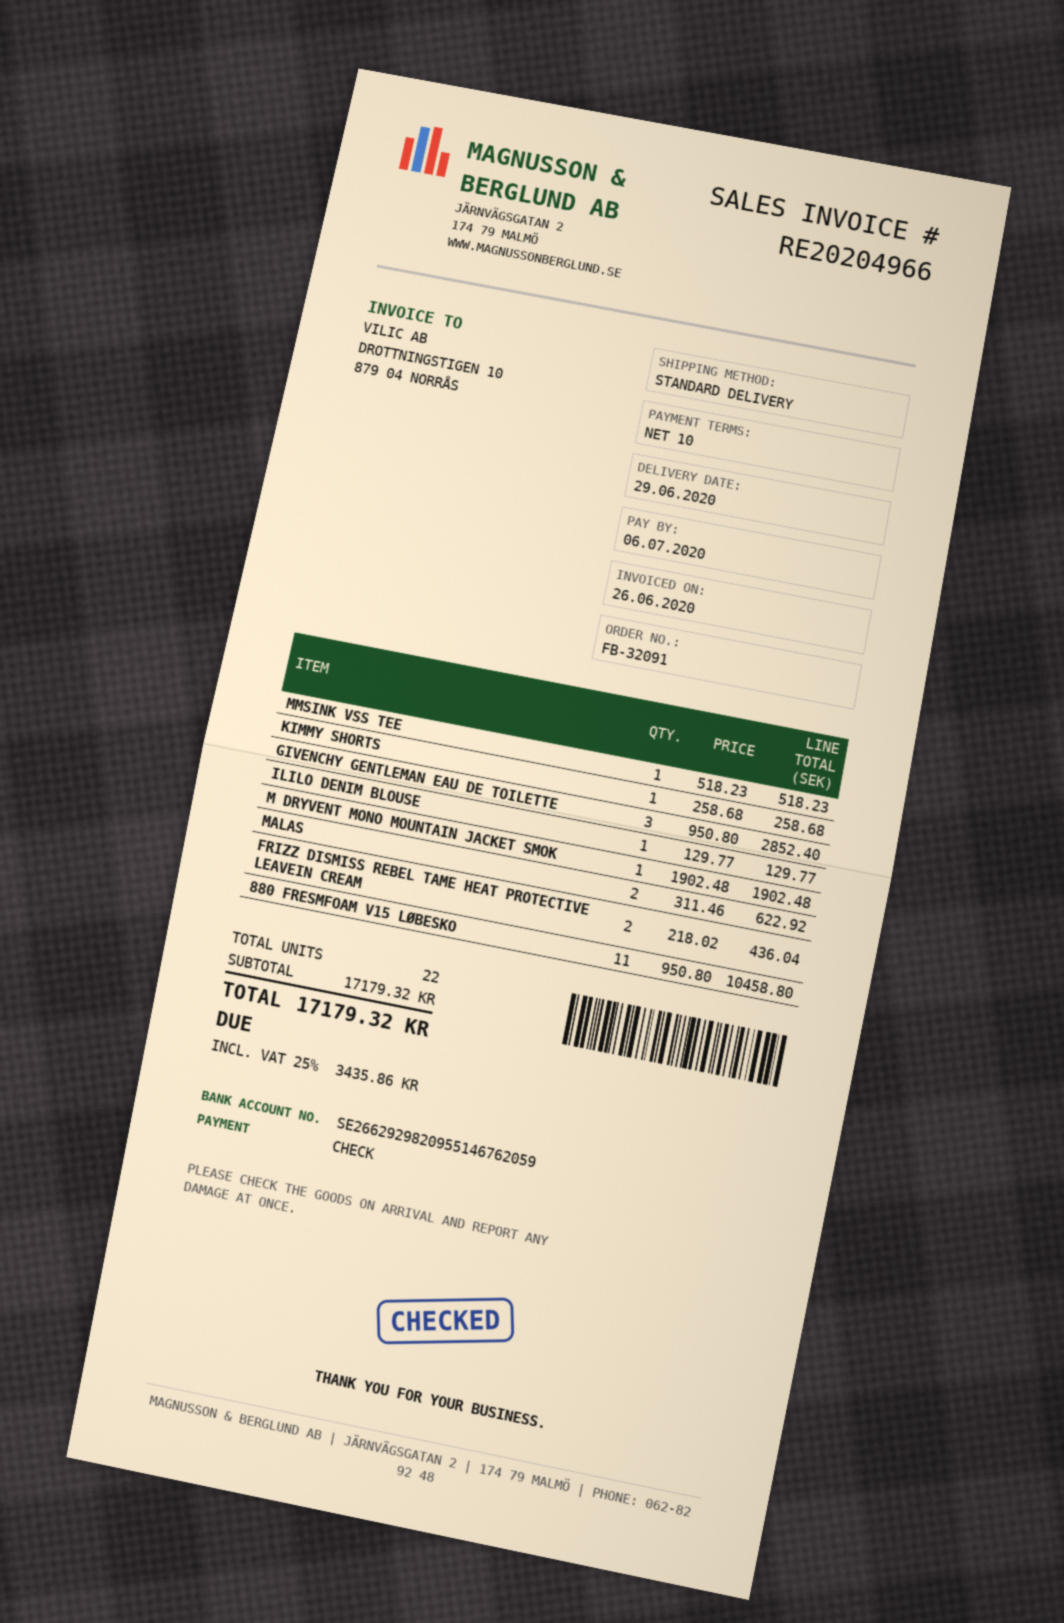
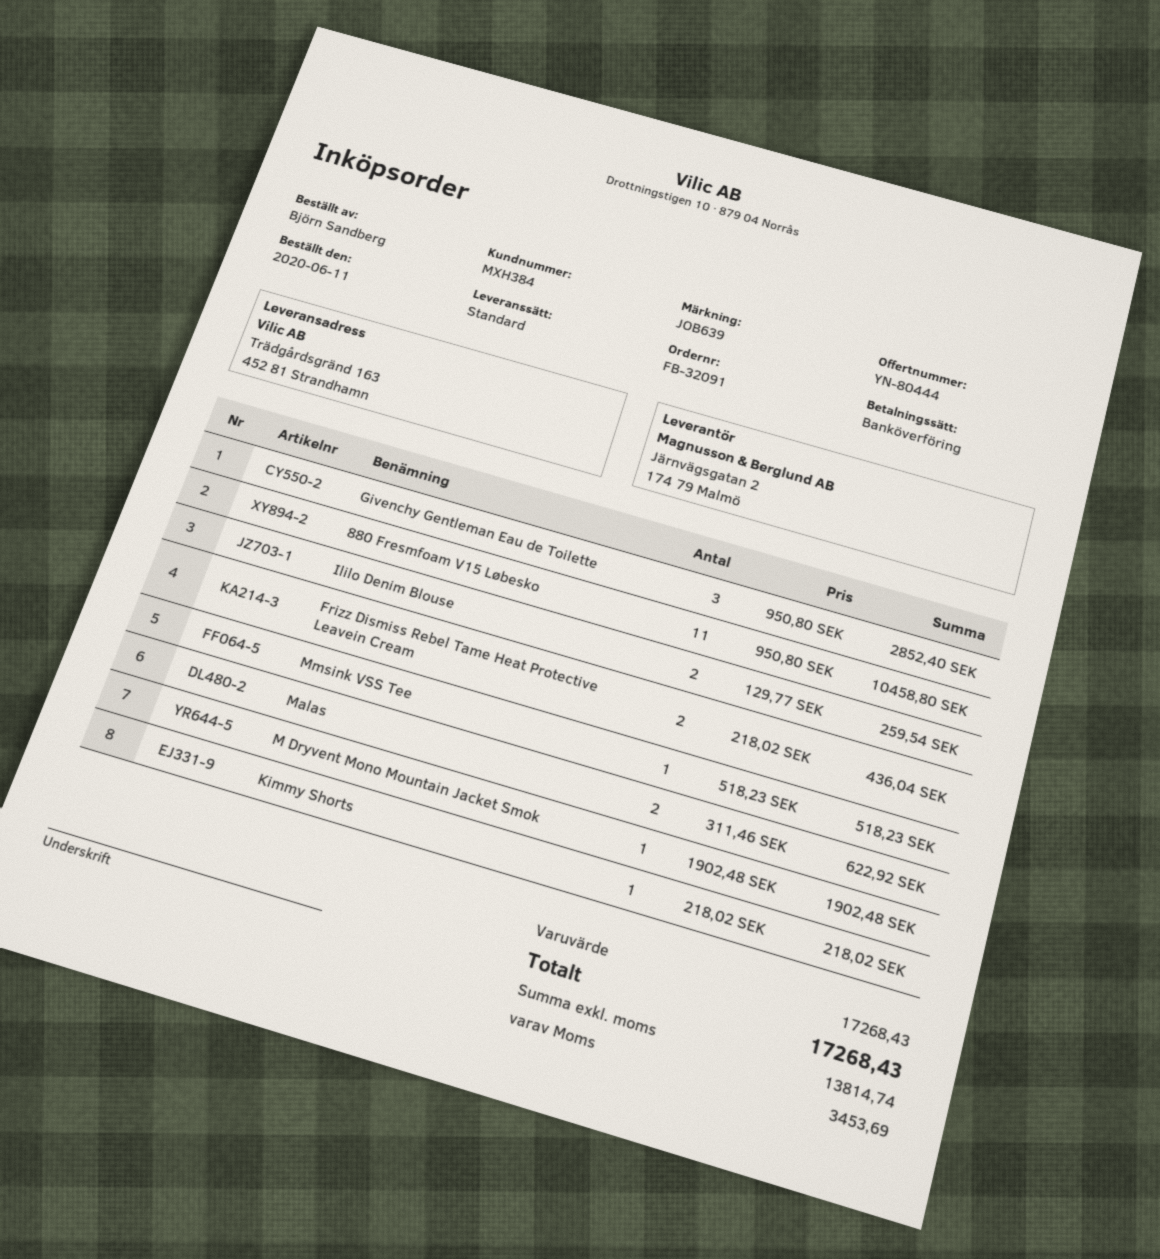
payment method: cheque -> bank transfer
KIMMY SHORTS: 1 x 258.68 = 258.68 -> 1 x 218.02 = 218.02
ILILO DENIM BLOUSE: 1 x 129.77 = 129.77 -> 2 x 129.77 = 259.54
subtotal: 17179.32 -> 17268.43
tax: 3435.86 -> 3453.69
total: 17179.32 -> 17268.43

